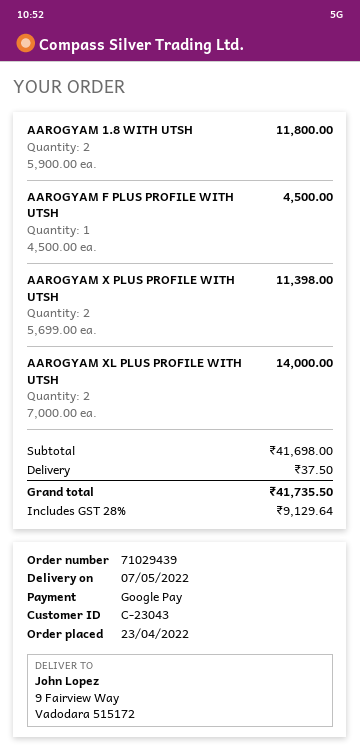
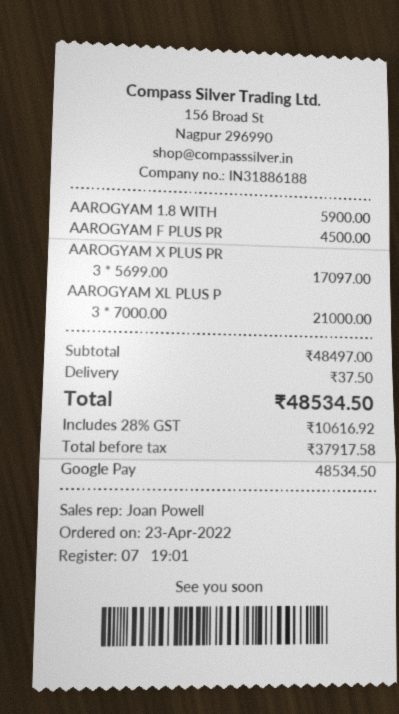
AAROGYAM 1.8 WITH UTSH: 2 x 5900.00 = 11800.00 -> 1 x 5900.00 = 5900.00
AAROGYAM X PLUS PROFILE WITH UTSH: 2 x 5699.00 = 11398.00 -> 3 x 5699.00 = 17097.00
AAROGYAM XL PLUS PROFILE WITH UTSH: 2 x 7000.00 = 14000.00 -> 3 x 7000.00 = 21000.00
subtotal: 41698.00 -> 48497.00
tax: 28% = 9129.64 -> 28% = 10616.92
total: 41735.50 -> 48534.50

